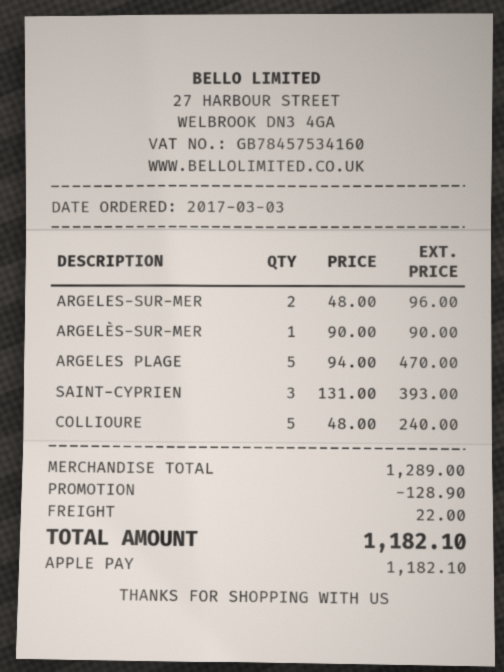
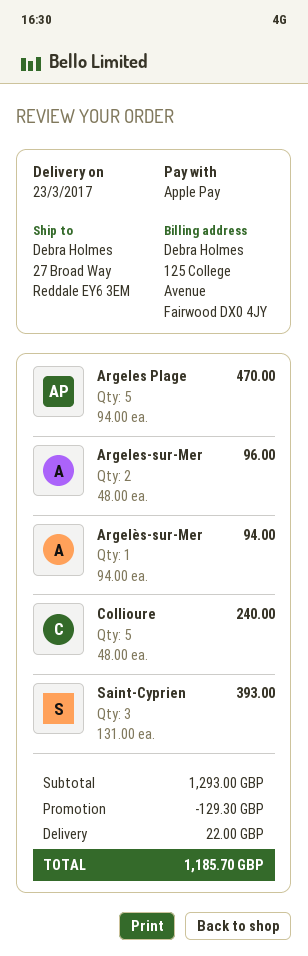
ARGELÈS-SUR-MER: 1 x 90.00 = 90.00 -> 1 x 94.00 = 94.00
subtotal: 1289.00 -> 1293.00
discount: 128.90 -> 129.30
total: 1182.10 -> 1185.70

